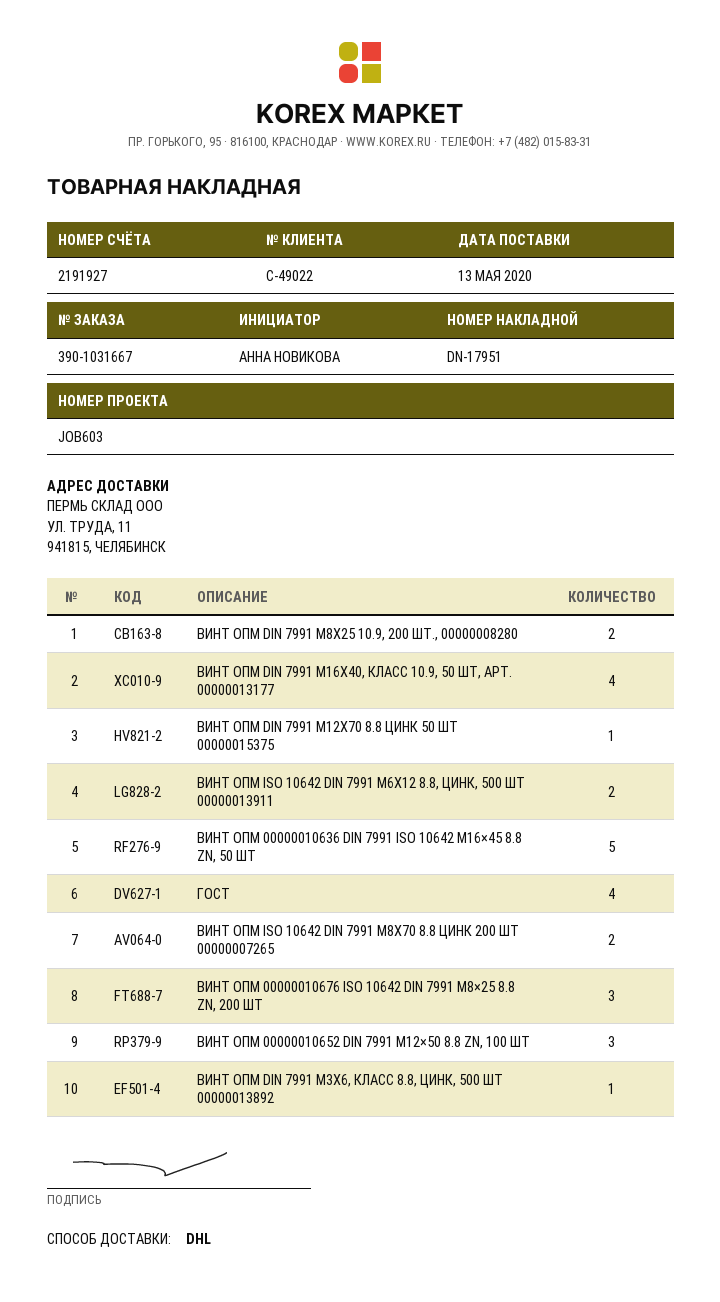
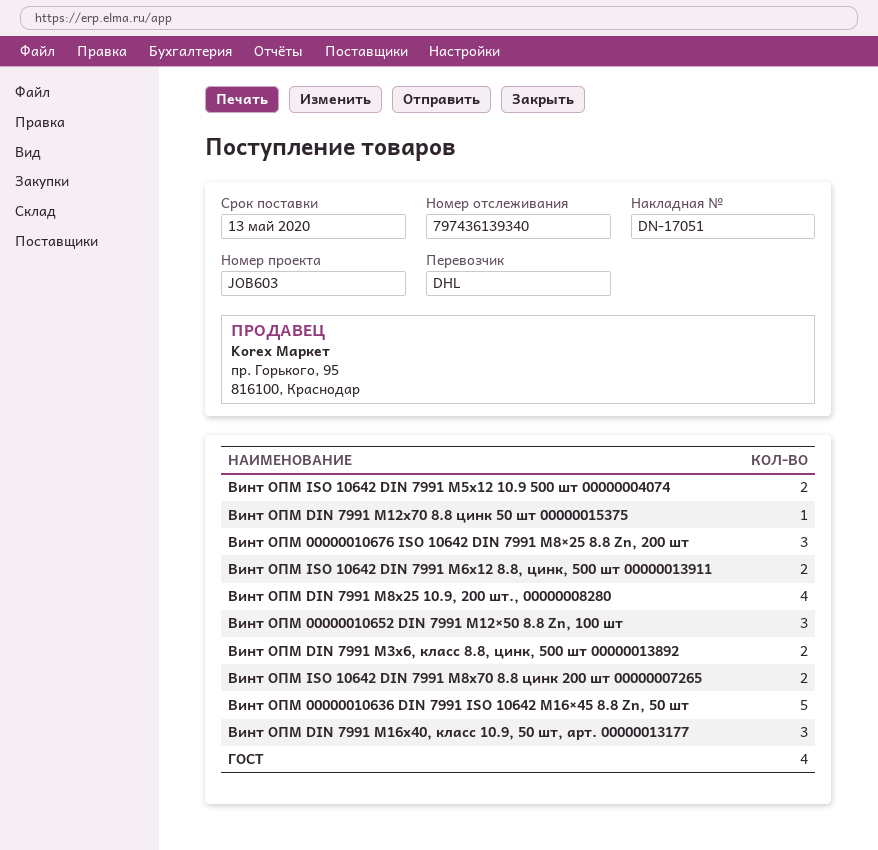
delivery note number: DN-17951 -> DN-17051
ВИНТ ОПМ DIN 7991 М8Х25 10.9, 200 ШТ., 00000008280: 2 -> 4
ВИНТ ОПМ DIN 7991 М16Х40, КЛАСС 10.9, 50 ШТ, АРТ. 00000013177: 4 -> 3
ВИНТ ОПМ DIN 7991 М3X6, КЛАСС 8.8, ЦИНК, 500 ШТ 00000013892: 1 -> 2
Винт ОПМ ISO 10642 DIN 7991 М5х12 10.9 500 шт 00000004074: none -> 2

